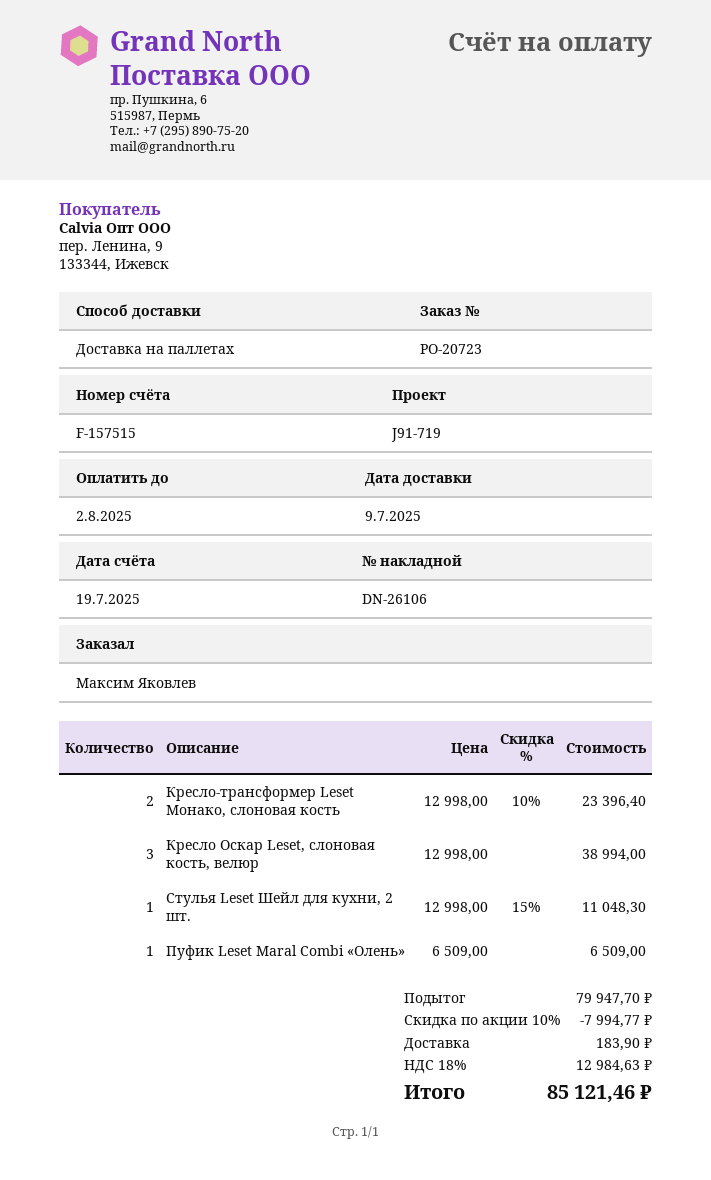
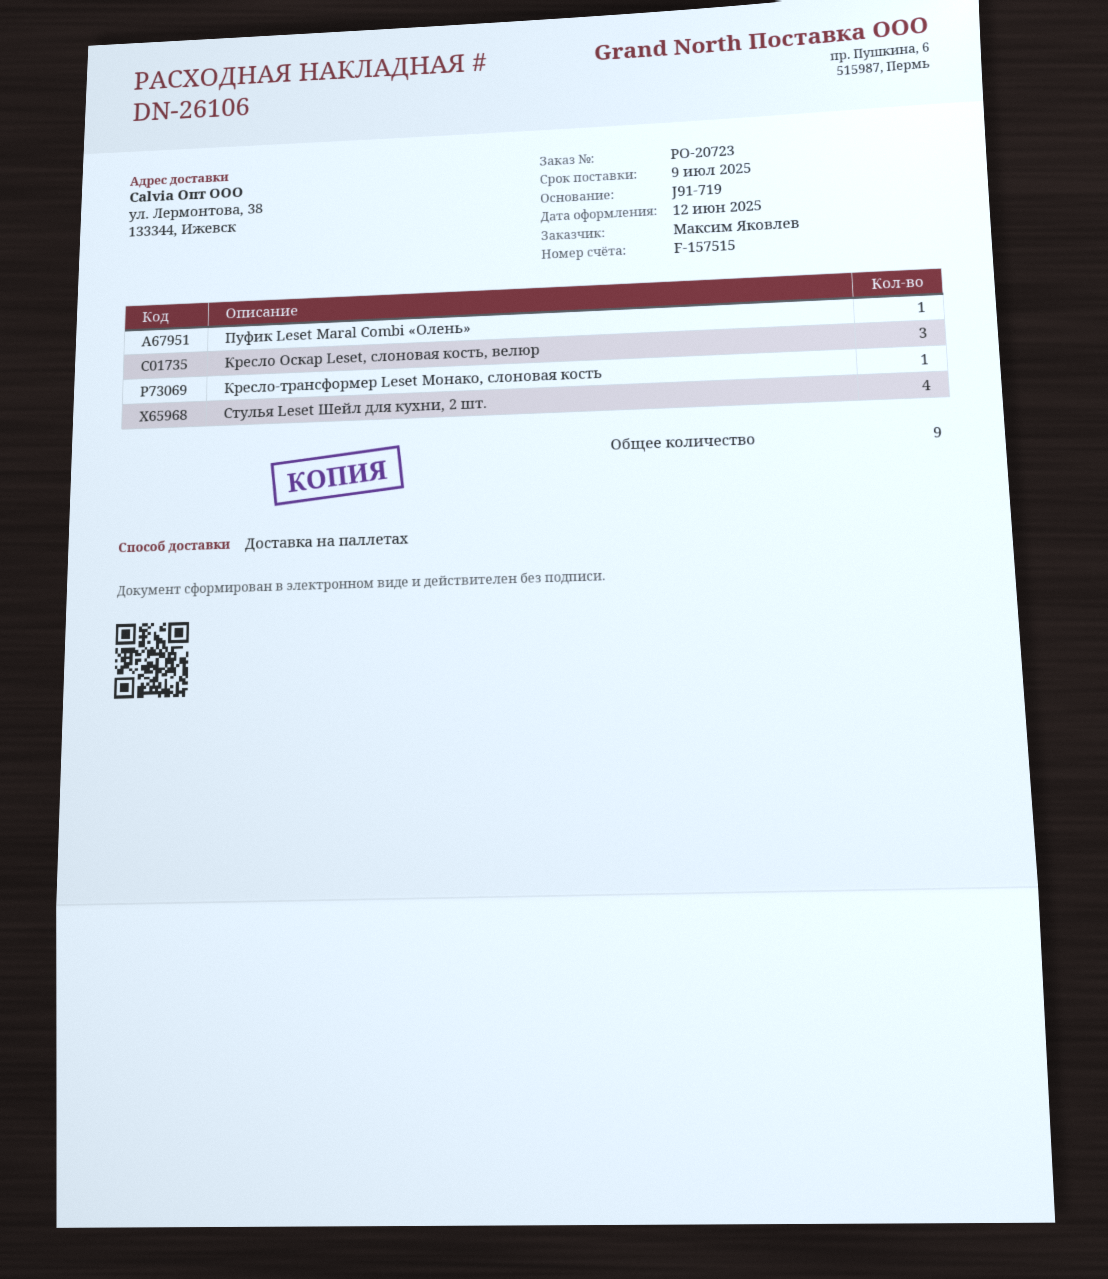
Кресло-трансформер Leset Монако, слоновая кость: 2 -> 1
Стулья Leset Шейл для кухни, 2 шт.: 1 -> 4

